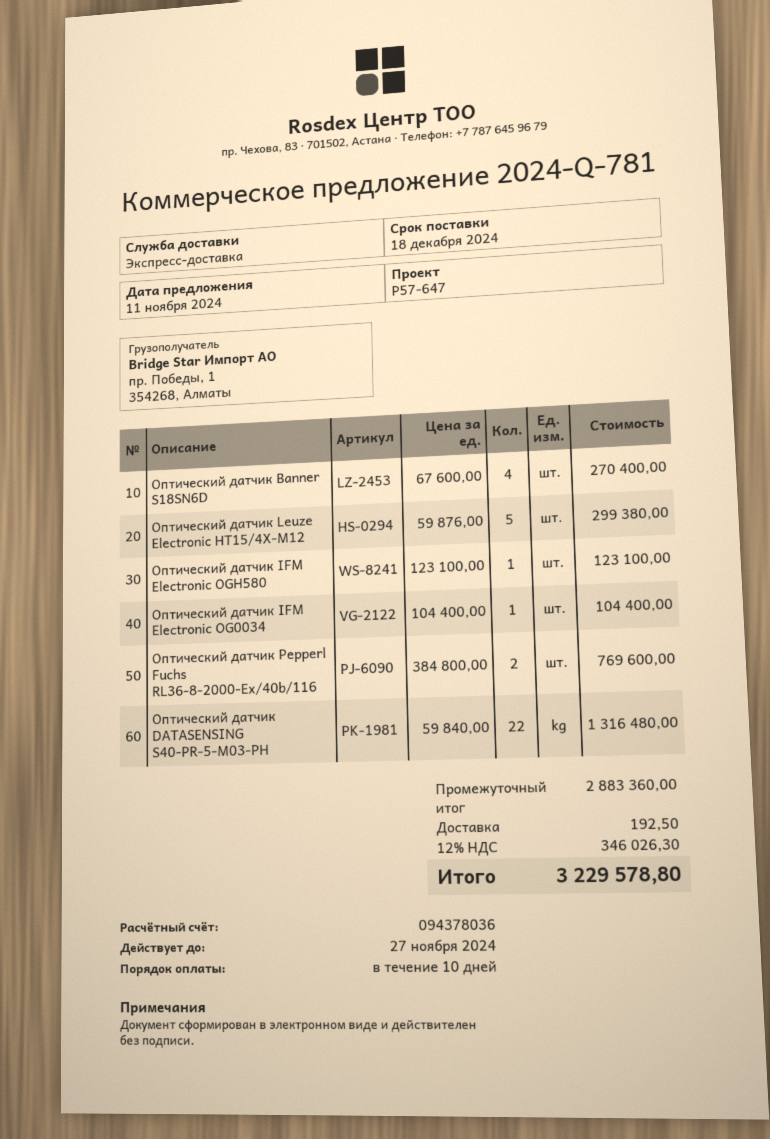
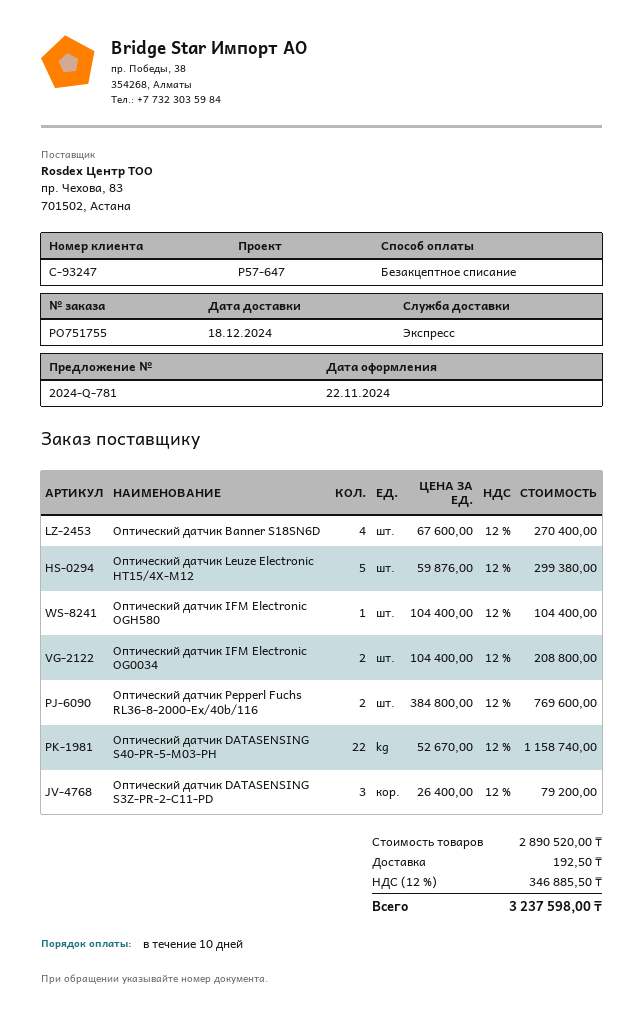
Оптический датчик IFM Electronic OGH580: 1 x 123100.00 = 123100.00 -> 1 x 104400.00 = 104400.00
Оптический датчик IFM Electronic OG0034: 1 x 104400.00 = 104400.00 -> 2 x 104400.00 = 208800.00
Оптический датчик DATASENSING S40-PR-5-M03-PH: 22 x 59840.00 = 1316480.00 -> 22 x 52670.00 = 1158740.00
Оптический датчик DATASENSING S3Z-PR-2-C11-PD: none -> 3 x 26400.00 = 79200.00
subtotal: 2883360.00 -> 2890520.00
tax: 12% = 346026.30 -> 12% = 346885.50
total: 3229578.80 -> 3237598.00

